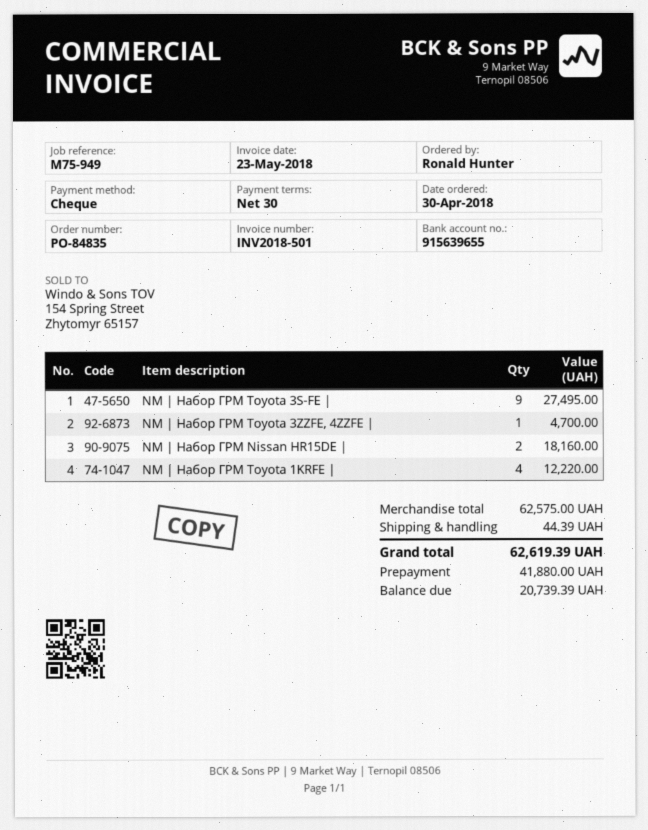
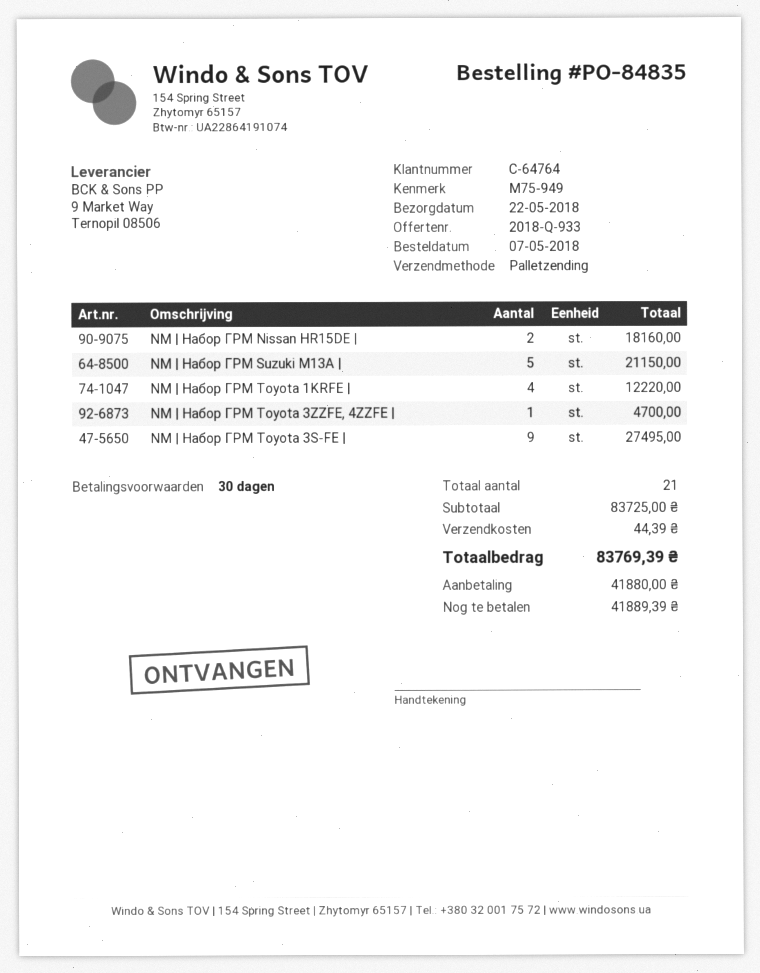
order date: 2018-04-30 -> 2018-05-07
NM | Набор ГРМ Suzuki M13A |: none -> 5 for 21150.00
subtotal: 62575.00 -> 83725.00
total: 62619.39 -> 83769.39
balance: 20739.39 -> 41889.39

